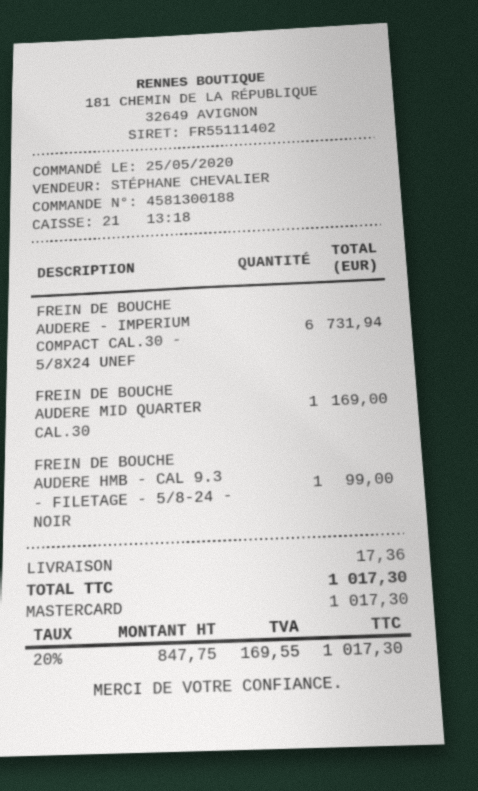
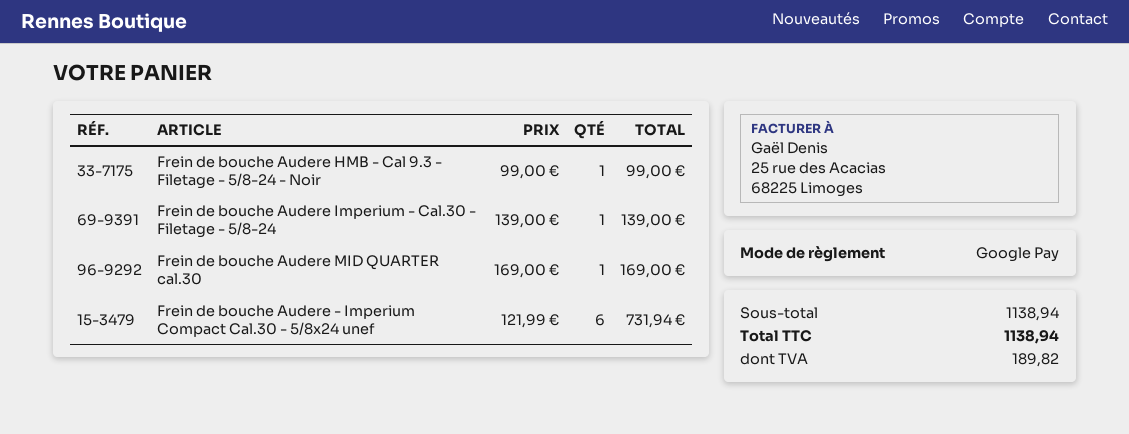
payment method: Mastercard -> Google Pay
Frein de bouche Audere Imperium - Cal.30 - Filetage - 5/8-24: none -> 1 for 139.00
shipping: 17.36 -> none
tax: 169.55 -> 189.82
total: 1017.30 -> 1138.94

